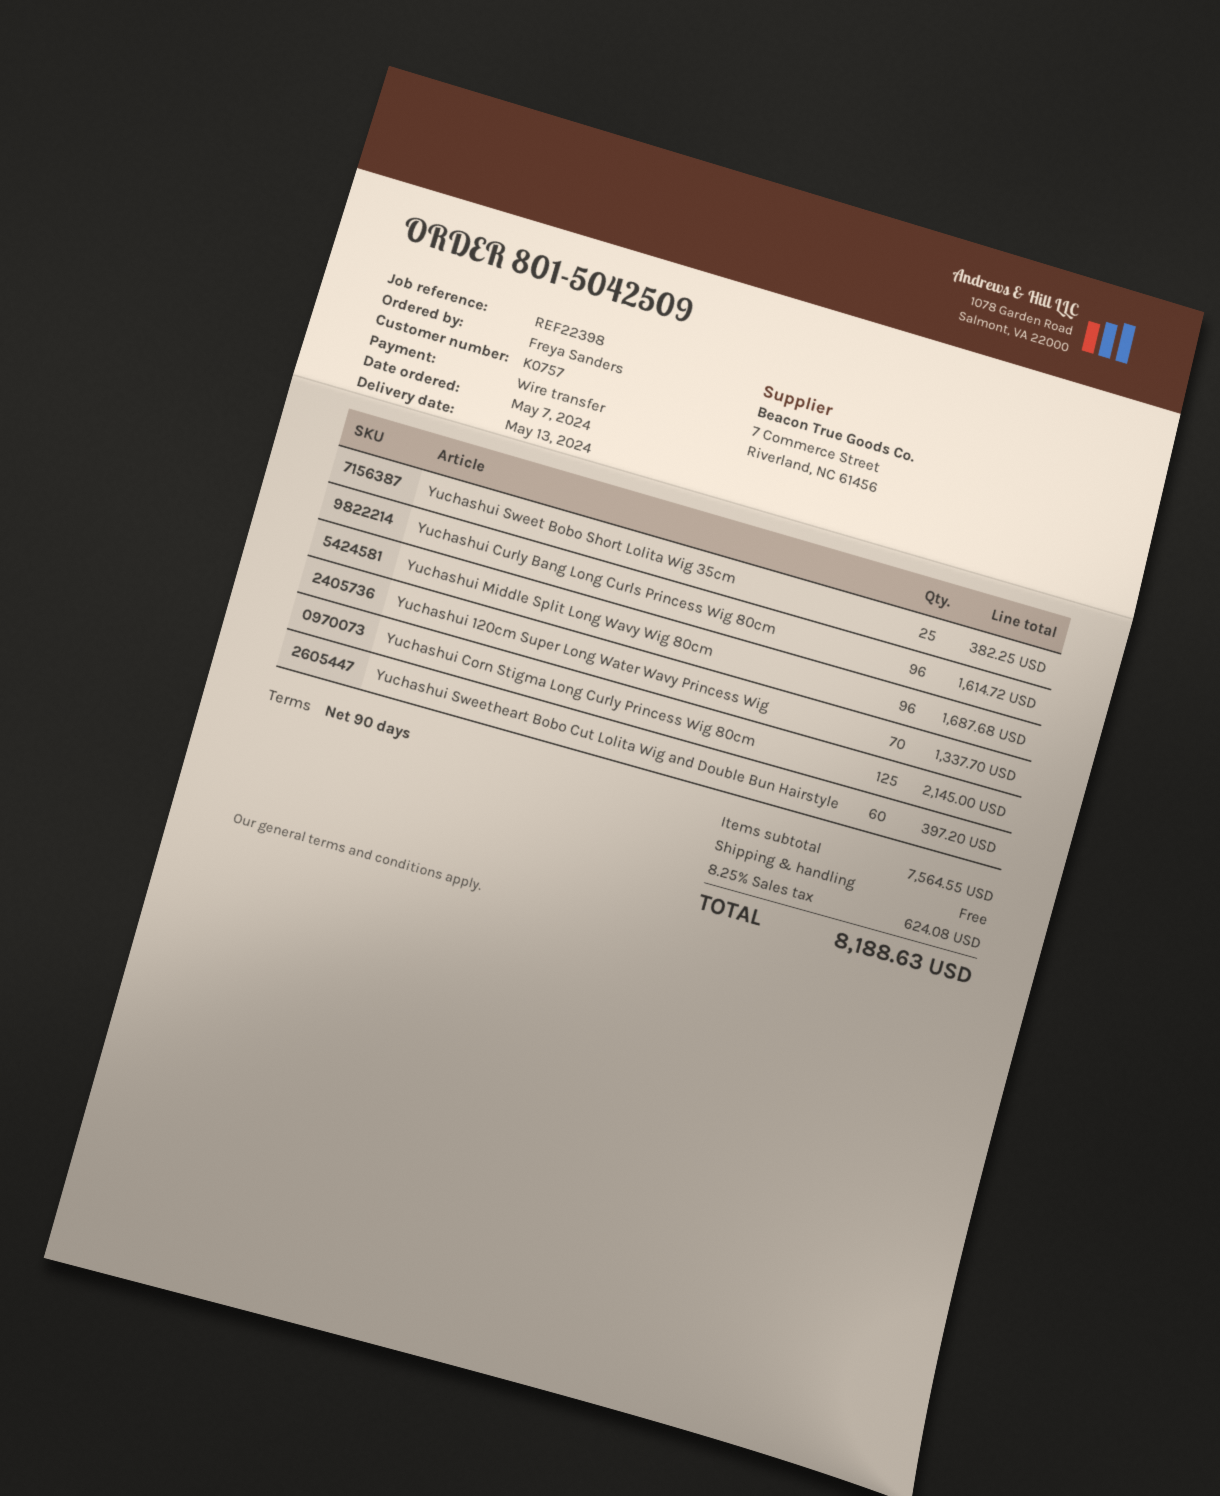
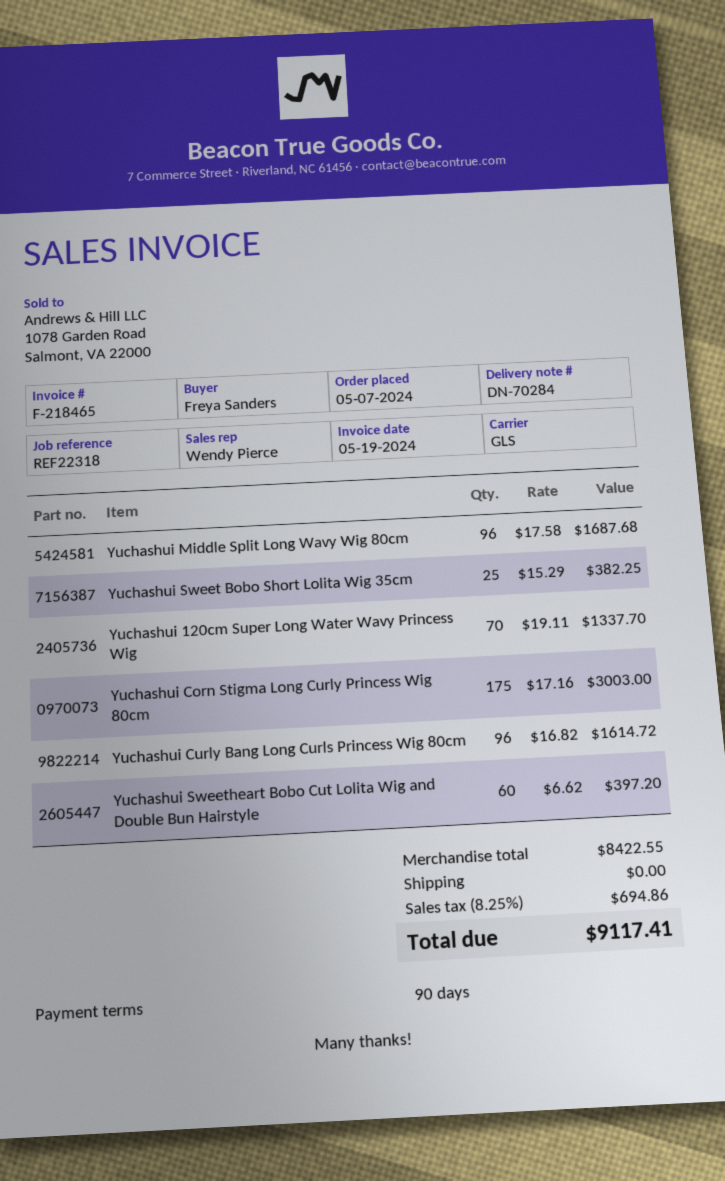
reference: REF22398 -> REF22318
Yuchashui Corn Stigma Long Curly Princess Wig 80cm: 125 for 2145.00 -> 175 for 3003.00
subtotal: 7564.55 -> 8422.55
tax: 8.25% = 624.08 -> 8.25% = 694.86
total: 8188.63 -> 9117.41

